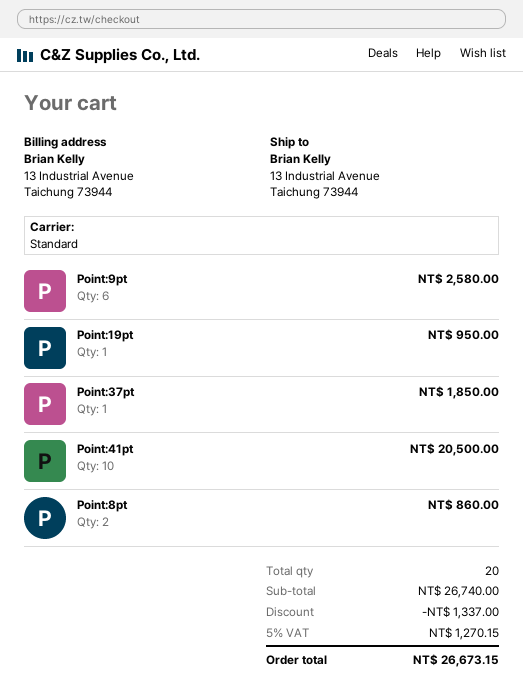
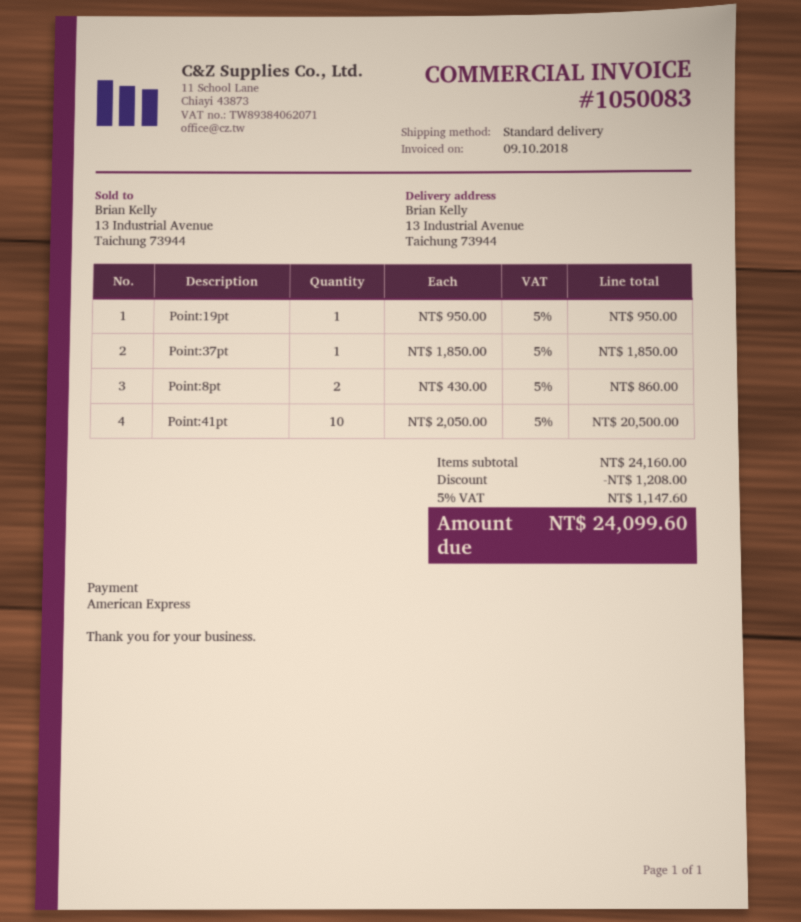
Point:9pt: 6 for 2580.00 -> none
subtotal: 26740.00 -> 24160.00
discount: 1337.00 -> 1208.00
tax: 5% = 1270.15 -> 5% = 1147.60
total: 26673.15 -> 24099.60

